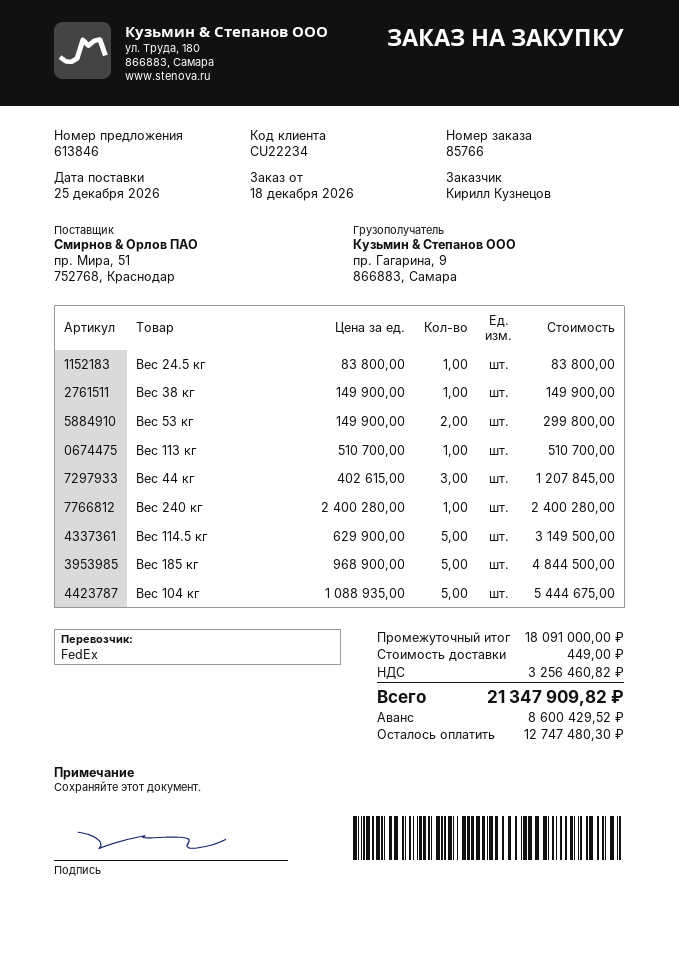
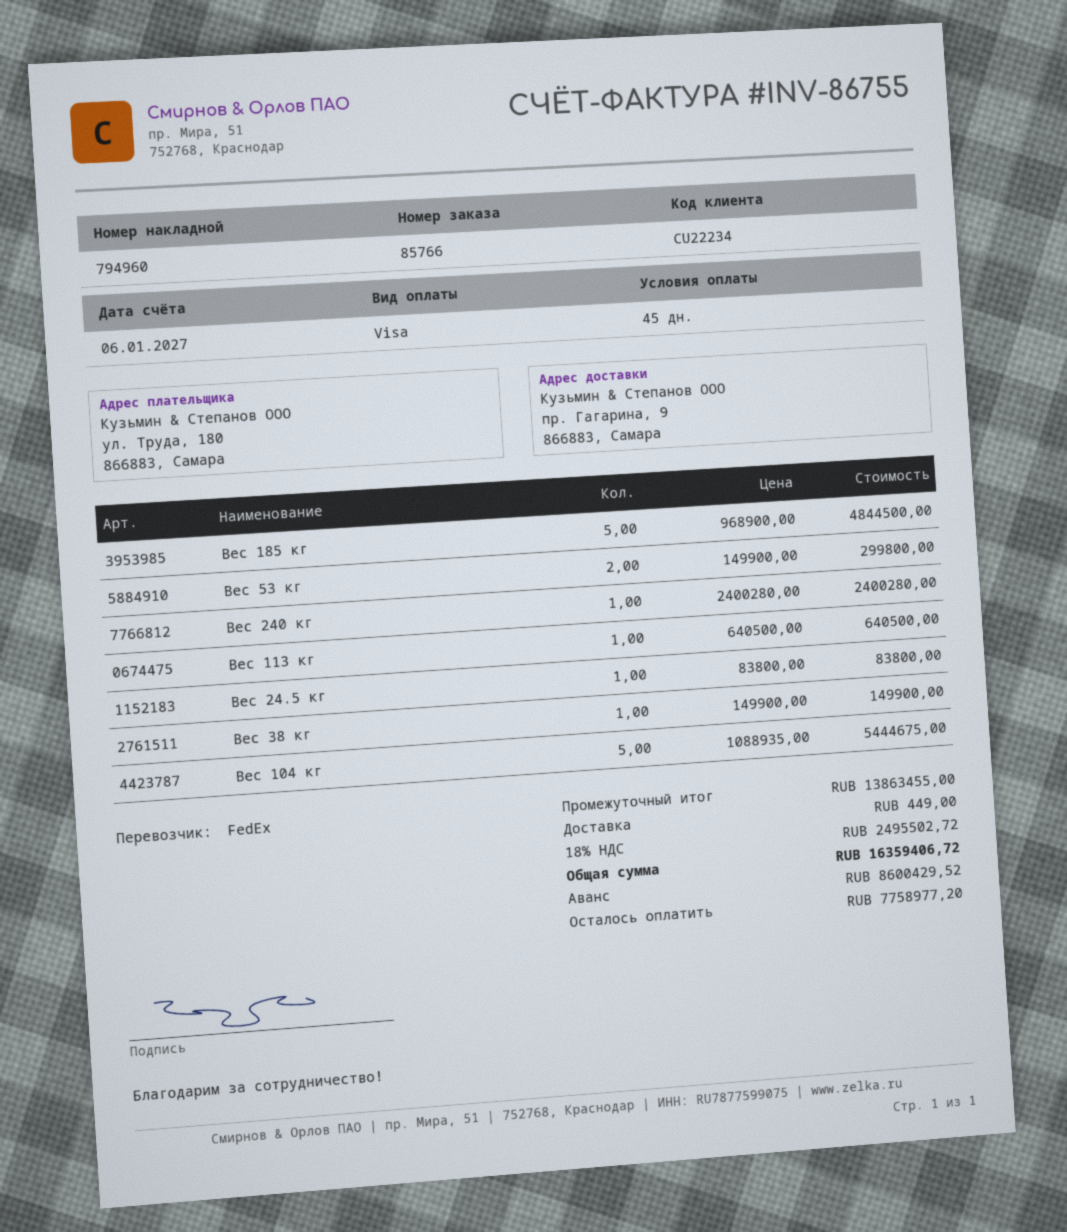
Вес 113 кг: 1 x 510700.00 = 510700.00 -> 1 x 640500.00 = 640500.00
Вес 44 кг: 3 x 402615.00 = 1207845.00 -> none
Вес 114.5 кг: 5 x 629900.00 = 3149500.00 -> none
subtotal: 18091000.00 -> 13863455.00
tax: 3256460.82 -> 2495502.72
total: 21347909.82 -> 16359406.72
balance: 12747480.30 -> 7758977.20

